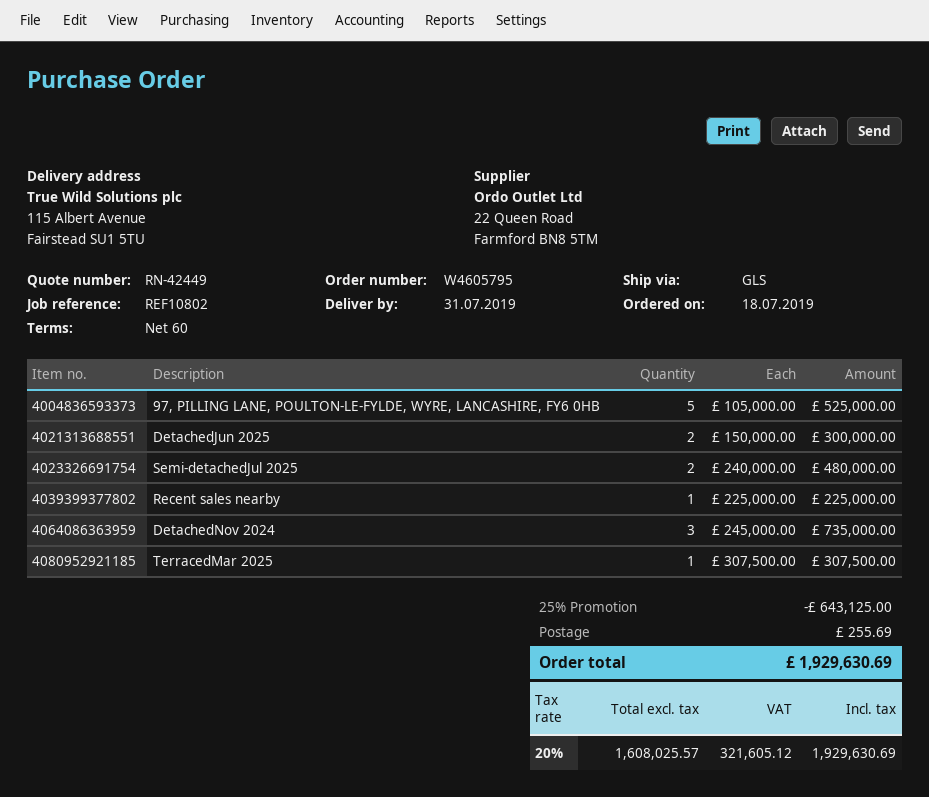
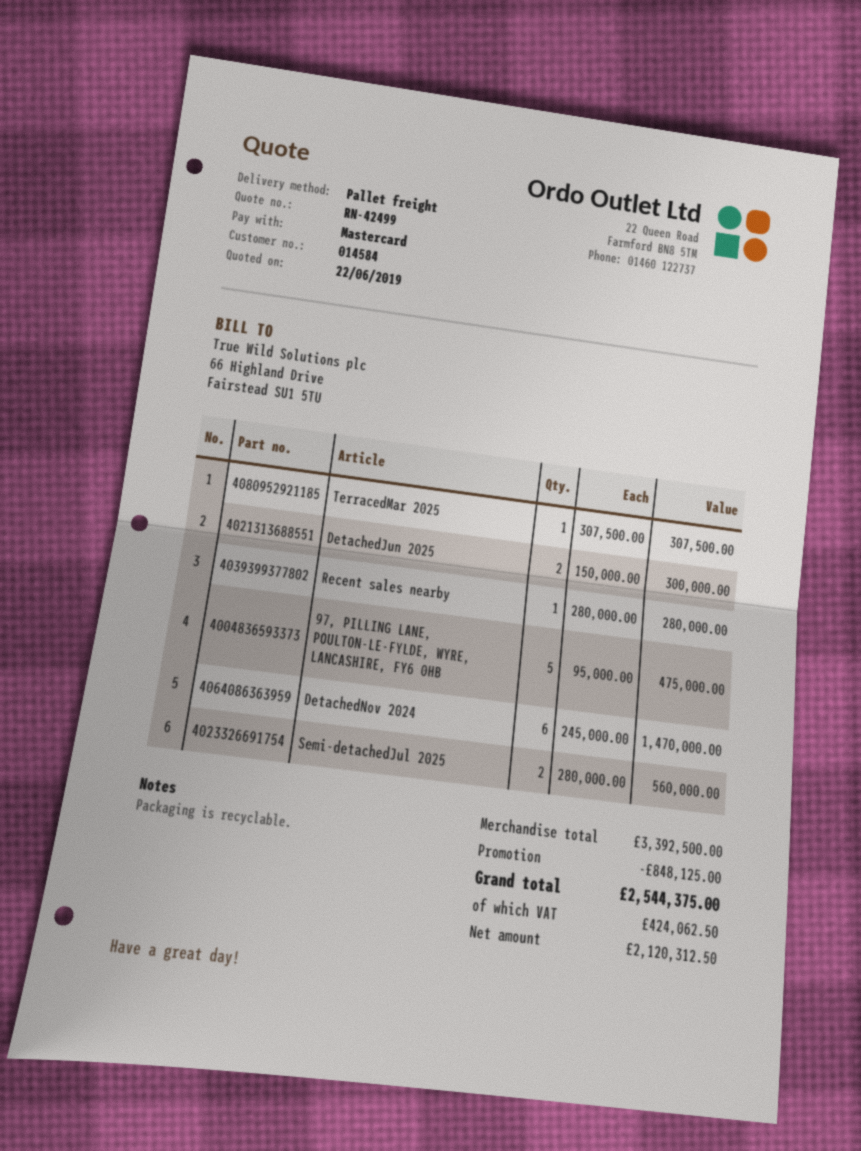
quote number: RN-42449 -> RN-42499
shipping method: GLS -> pallet freight
97, PILLING LANE, POULTON-LE-FYLDE, WYRE, LANCASHIRE, FY6 0HB: 5 x 105000.00 = 525000.00 -> 5 x 95000.00 = 475000.00
Semi-detachedJul 2025: 2 x 240000.00 = 480000.00 -> 2 x 280000.00 = 560000.00
Recent sales nearby: 1 x 225000.00 = 225000.00 -> 1 x 280000.00 = 280000.00
DetachedNov 2024: 3 x 245000.00 = 735000.00 -> 6 x 245000.00 = 1470000.00
discount: 643125.00 -> 848125.00
shipping: 255.69 -> none
net: 1608025.57 -> 2120312.50
tax: 321605.12 -> 424062.50
total: 1929630.69 -> 2544375.00

